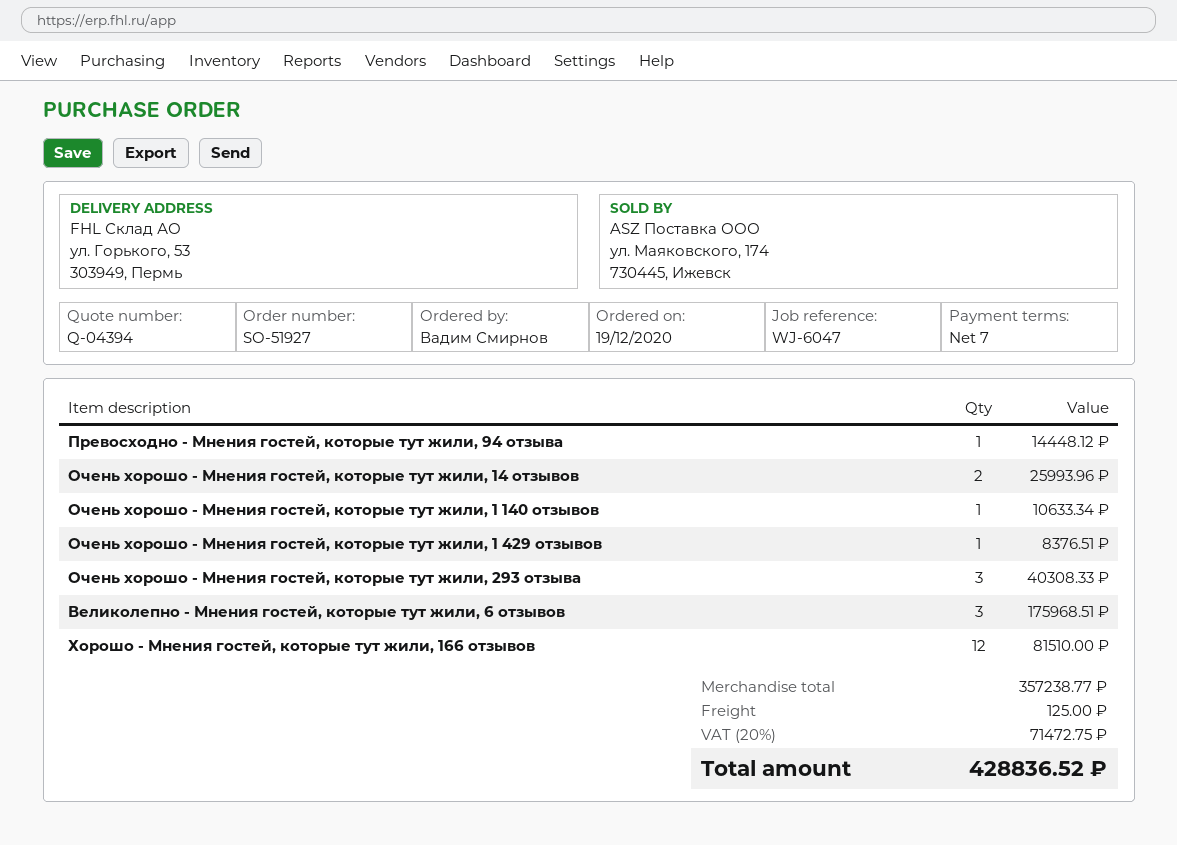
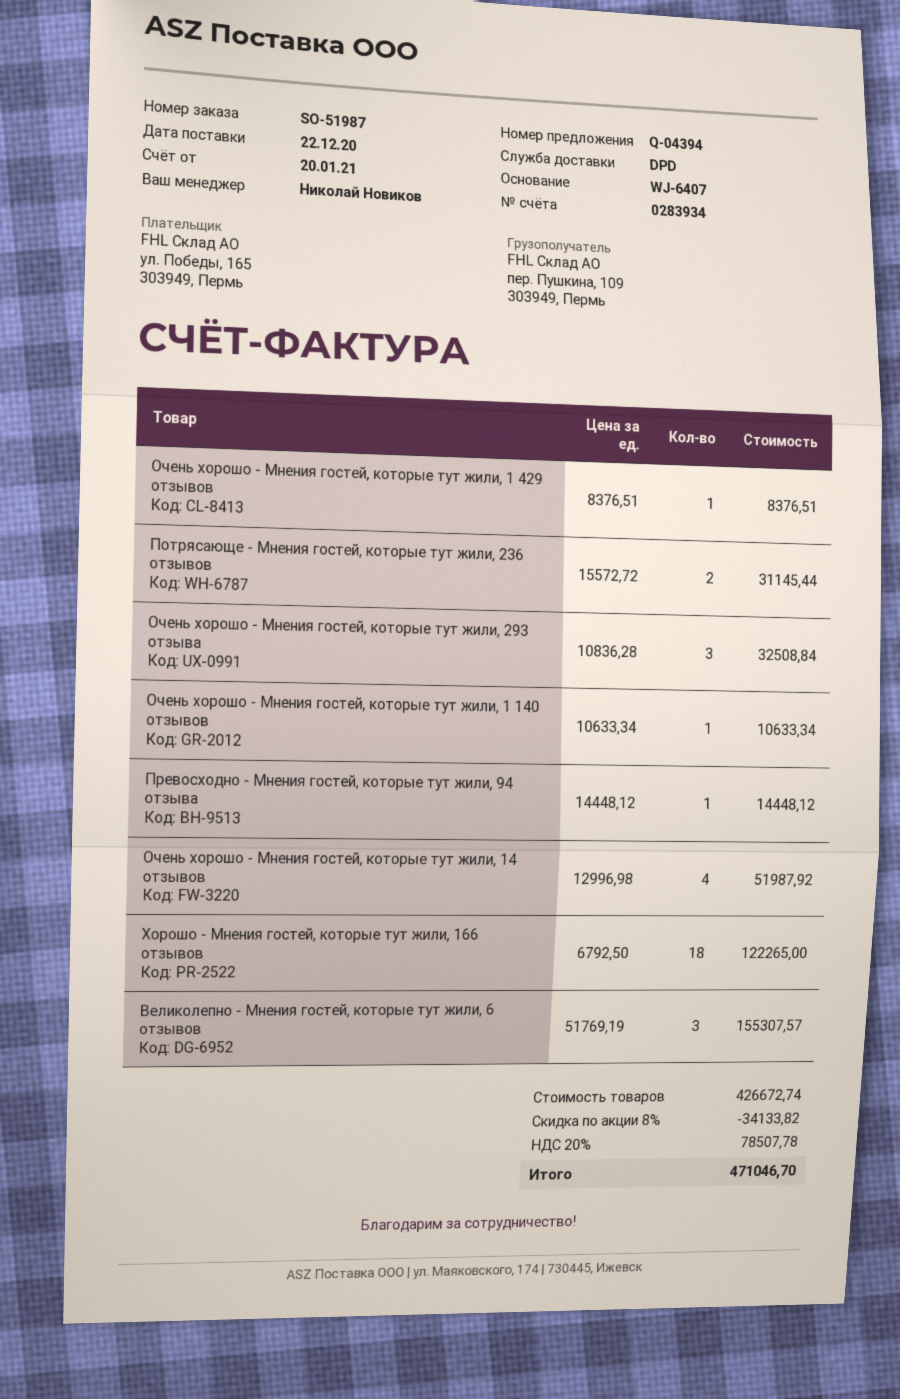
order number: SO-51927 -> SO-51987
reference: WJ-6047 -> WJ-6407
ship to: ул. Горького, 53, 303949, Пермь -> пер. Пушкина, 109, 303949, Пермь
Очень хорошо - Мнения гостей, которые тут жили, 14 отзывов: 2 for 25993.96 -> 4 for 51987.92
Очень хорошо - Мнения гостей, которые тут жили, 293 отзыва: 3 for 40308.33 -> 3 for 32508.84
Великолепно - Мнения гостей, которые тут жили, 6 отзывов: 3 for 175968.51 -> 3 for 155307.57
Хорошо - Мнения гостей, которые тут жили, 166 отзывов: 12 for 81510.00 -> 18 for 122265.00
Потрясающе - Мнения гостей, которые тут жили, 236 отзывов: none -> 2 for 31145.44
subtotal: 357238.77 -> 426672.74
discount: none -> 8% = 34133.82
shipping: 125.00 -> none
tax: 20% = 71472.75 -> 20% = 78507.78
total: 428836.52 -> 471046.70

